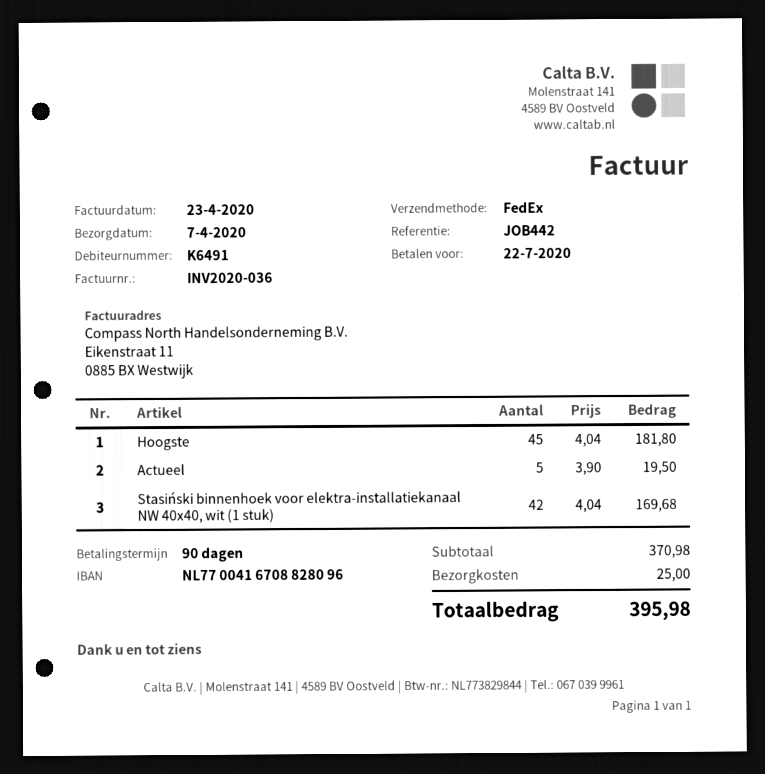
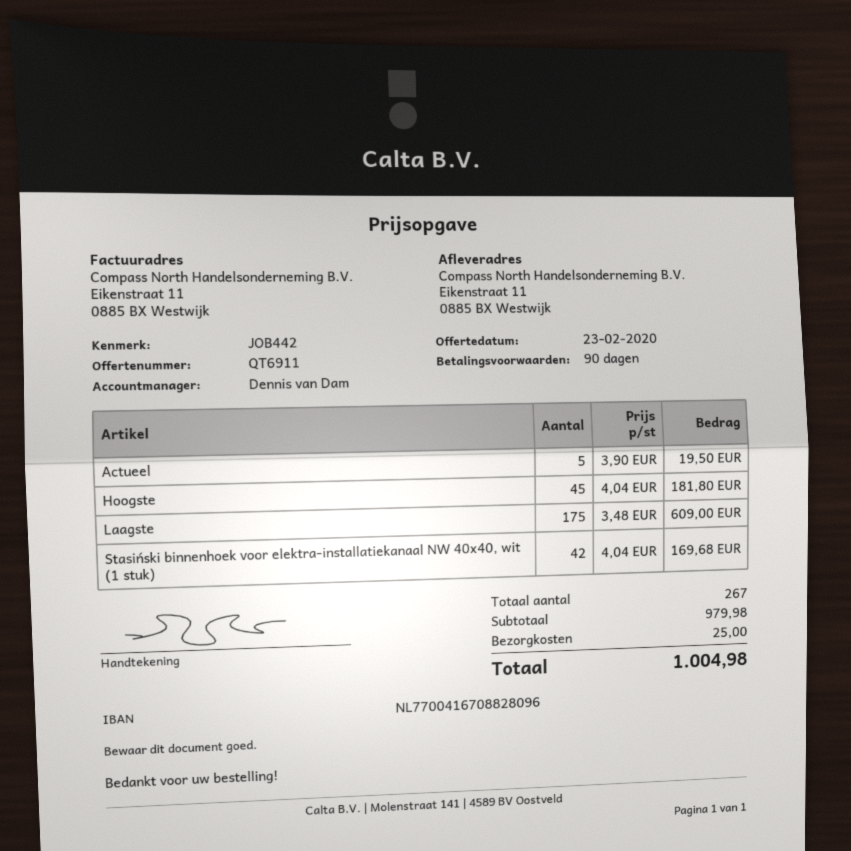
Laagste: none -> 175 x 3.48 = 609.00
subtotal: 370.98 -> 979.98
total: 395.98 -> 1004.98

